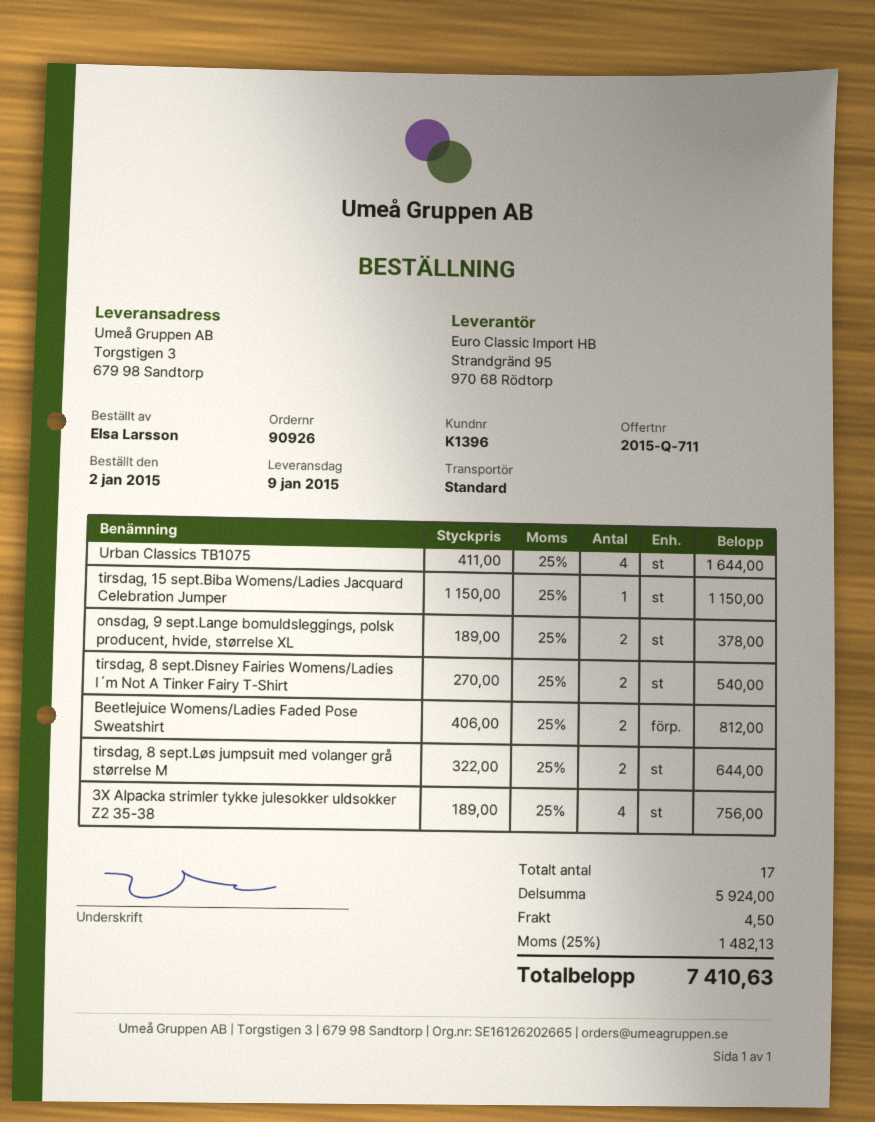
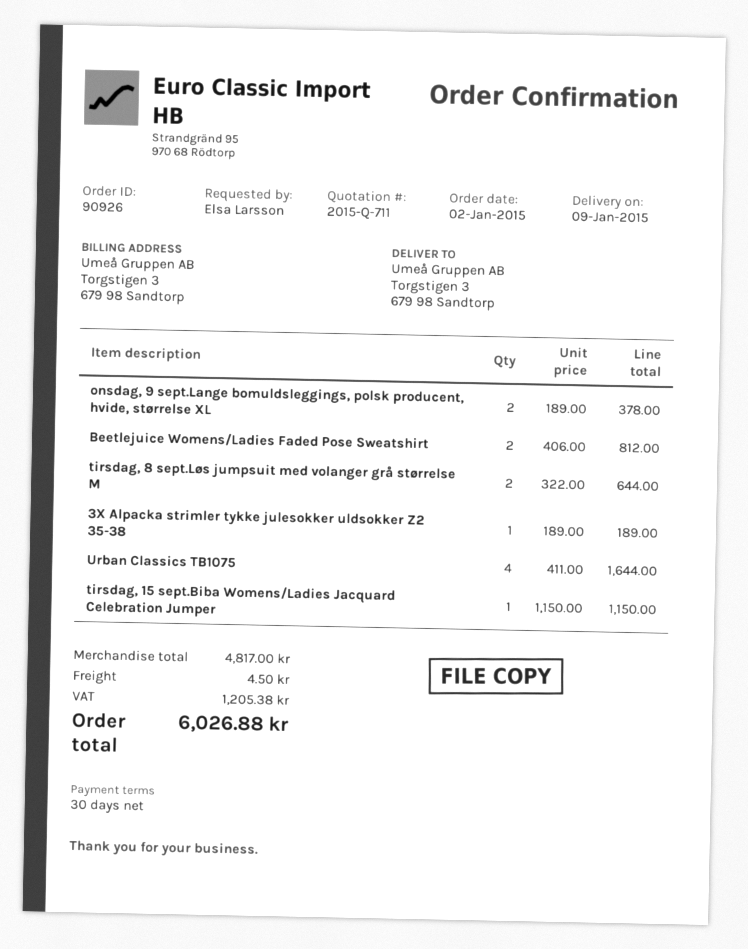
tirsdag, 8 sept.Disney Fairies Womens/Ladies I´m Not A Tinker Fairy T-Shirt: 2 x 270.00 = 540.00 -> none
3X Alpacka strimler tykke julesokker uldsokker Z2 35-38: 4 x 189.00 = 756.00 -> 1 x 189.00 = 189.00
subtotal: 5924.00 -> 4817.00
tax: 1482.13 -> 1205.38
total: 7410.63 -> 6026.88

